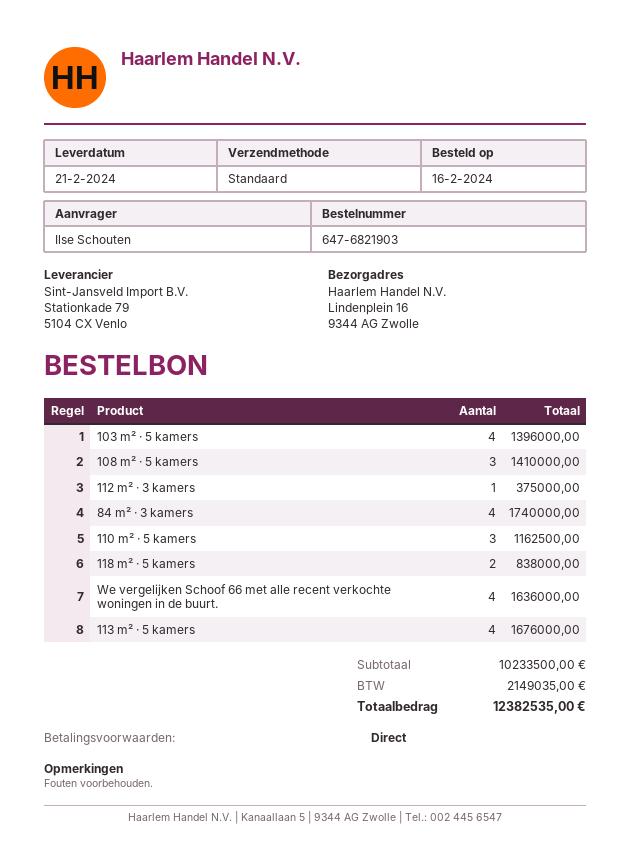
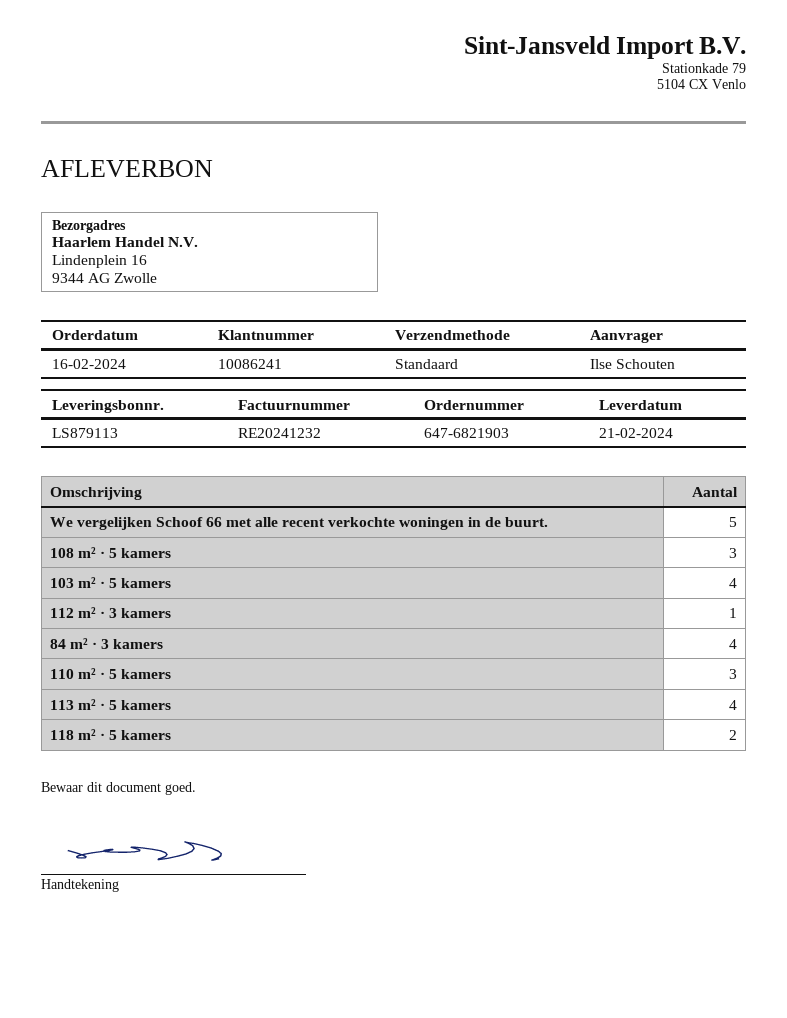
We vergelijken Schoof 66 met alle recent verkochte woningen in de buurt.: 4 -> 5

